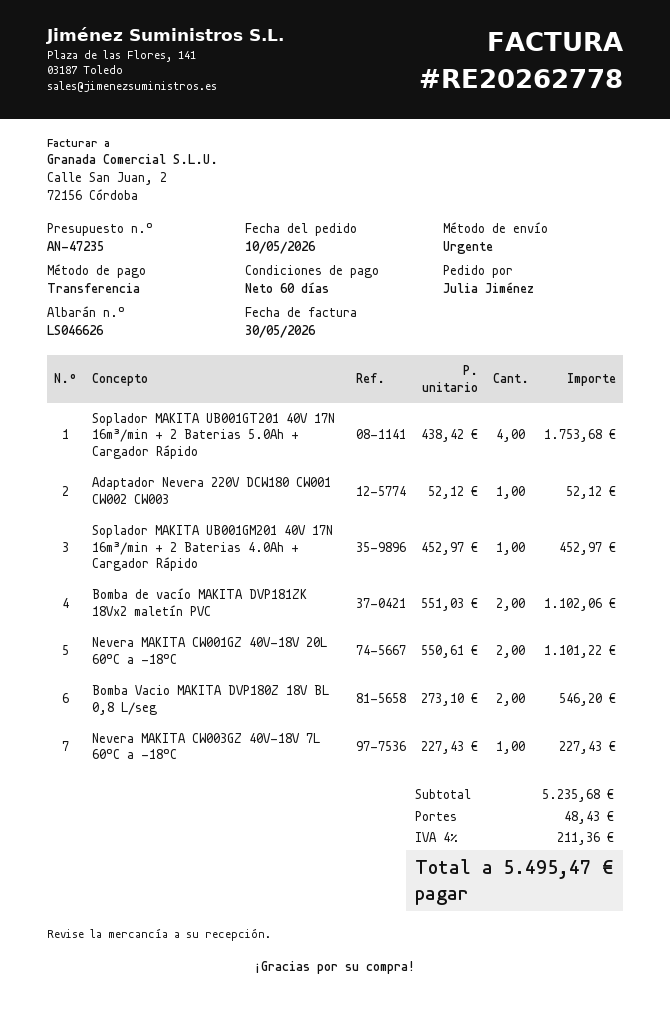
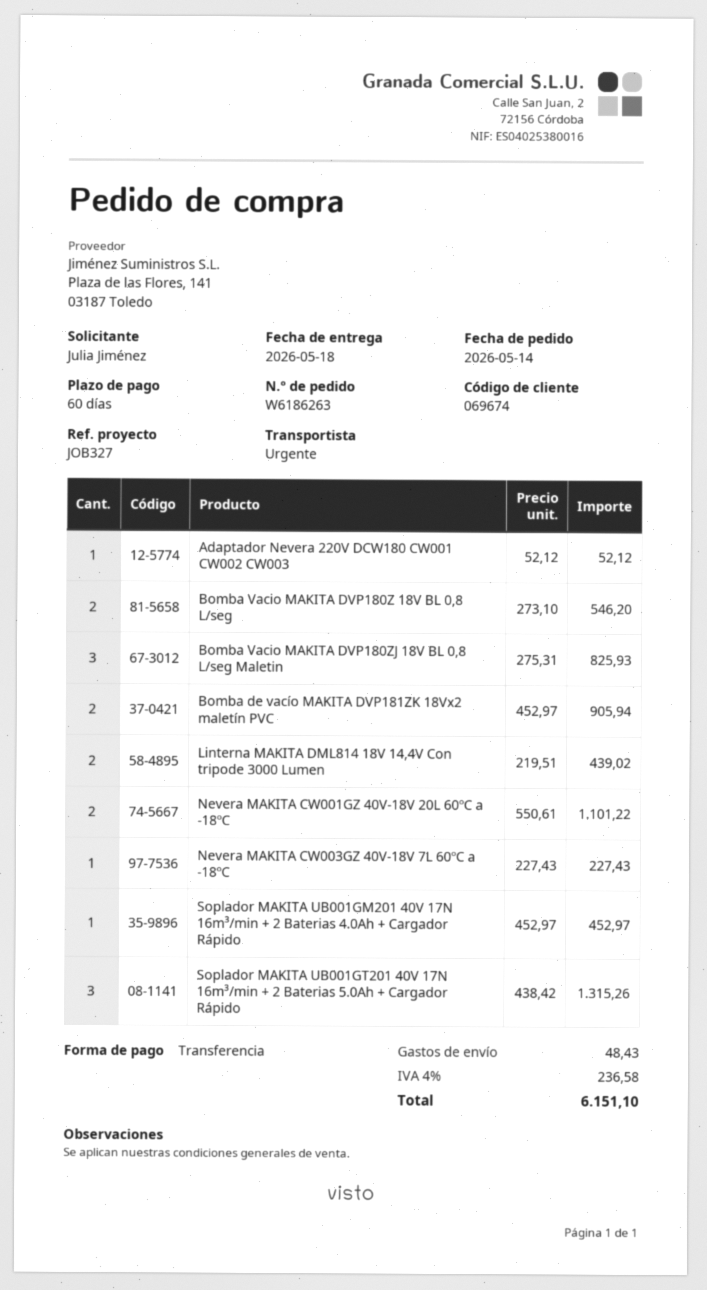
order date: 2026-05-10 -> 2026-05-14
Soplador MAKITA UB001GT201 40V 17N 16m³/min + 2 Baterias 5.0Ah + Cargador Rápido: 4 x 438.42 = 1753.68 -> 3 x 438.42 = 1315.26
Bomba de vacío MAKITA DVP181ZK 18Vx2 maletín PVC: 2 x 551.03 = 1102.06 -> 2 x 452.97 = 905.94
Bomba Vacio MAKITA DVP180ZJ 18V BL 0,8 L/seg Maletin: none -> 3 x 275.31 = 825.93
Linterna MAKITA DML814 18V 14,4V Con tripode 3000 Lumen: none -> 2 x 219.51 = 439.02
tax: 4% = 211.36 -> 4% = 236.58
total: 5495.47 -> 6151.10

